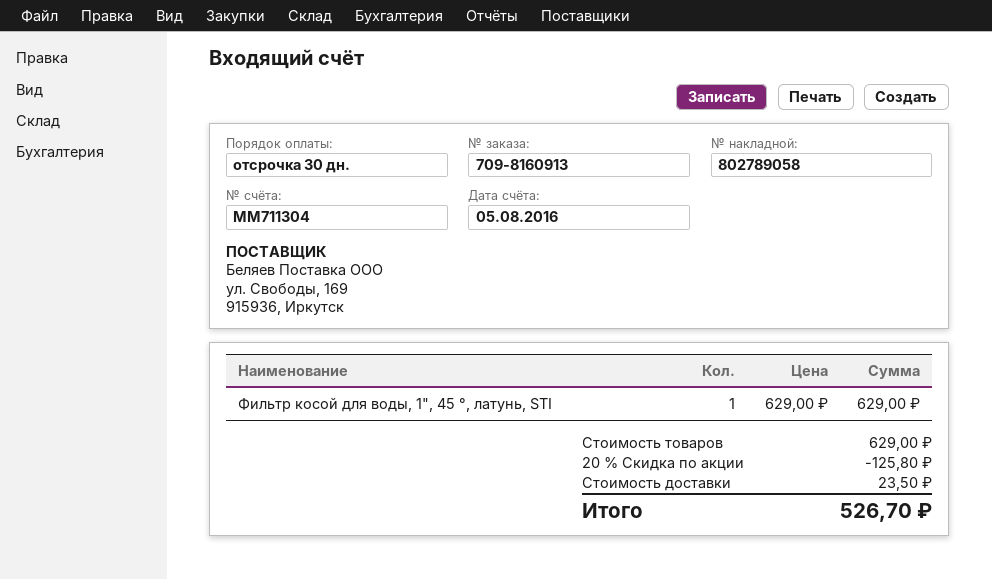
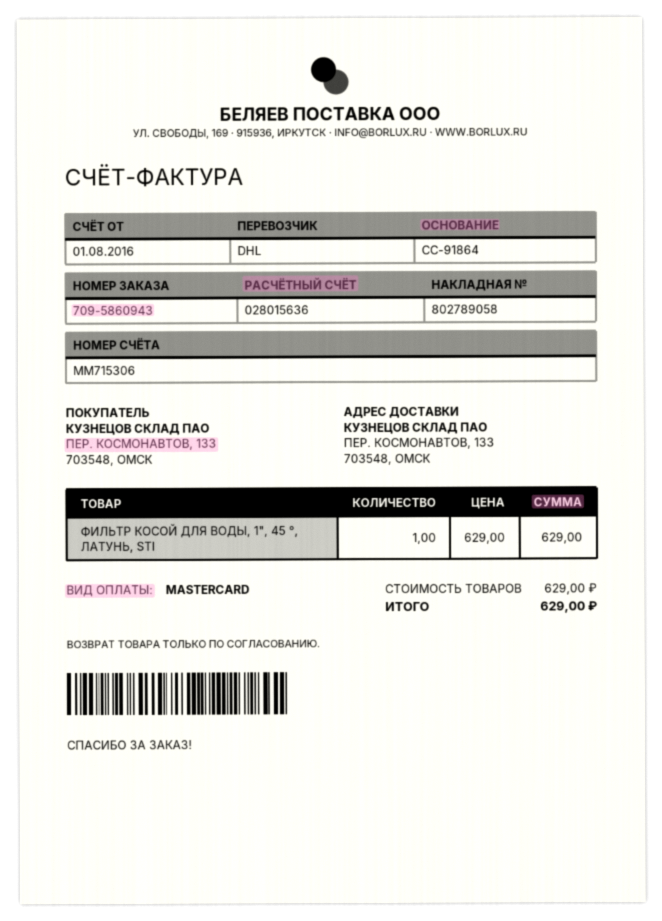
order number: 709-8160913 -> 709-5860943
invoice number: MM711304 -> MM715306
invoice date: 2016-08-05 -> 2016-08-01
discount: 20% = 125.80 -> none
shipping: 23.50 -> none
total: 526.70 -> 629.00

